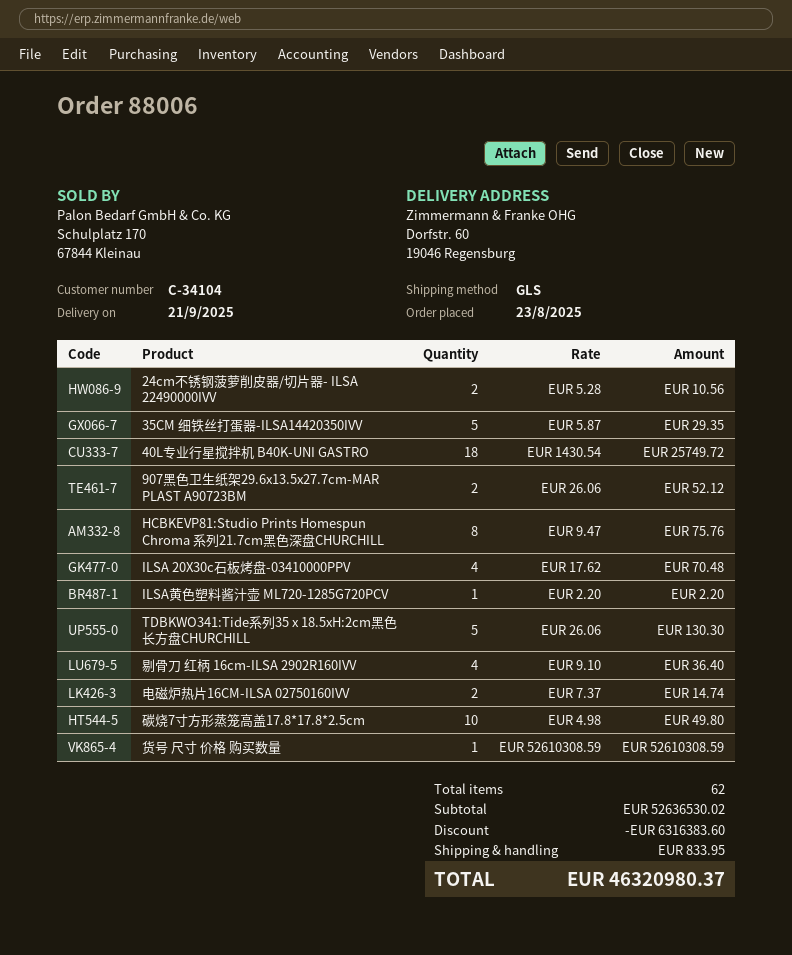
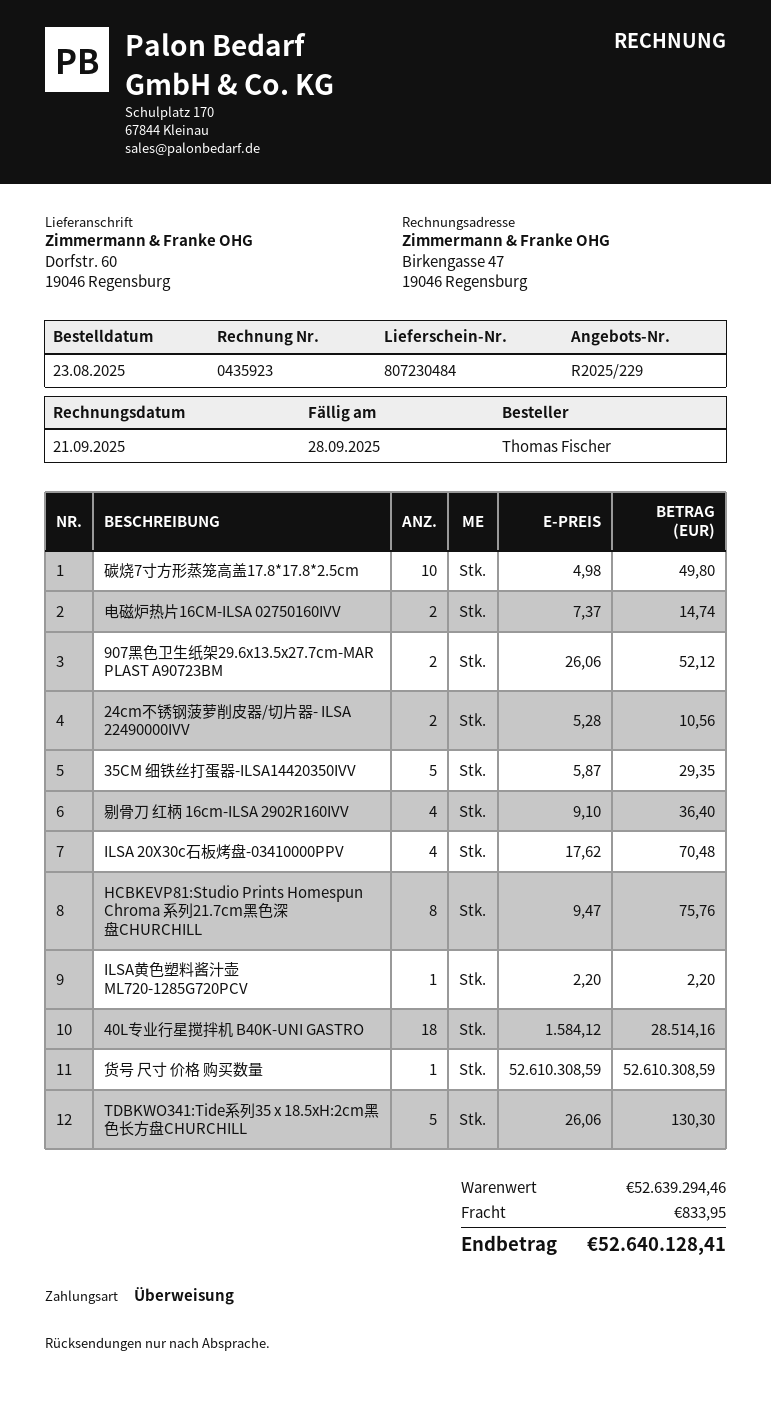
40L专业行星搅拌机 B40K-UNI GASTRO: 18 x 1430.54 = 25749.72 -> 18 x 1584.12 = 28514.16
subtotal: 52636530.02 -> 52639294.46
discount: 6316383.60 -> none
total: 46320980.37 -> 52640128.41

